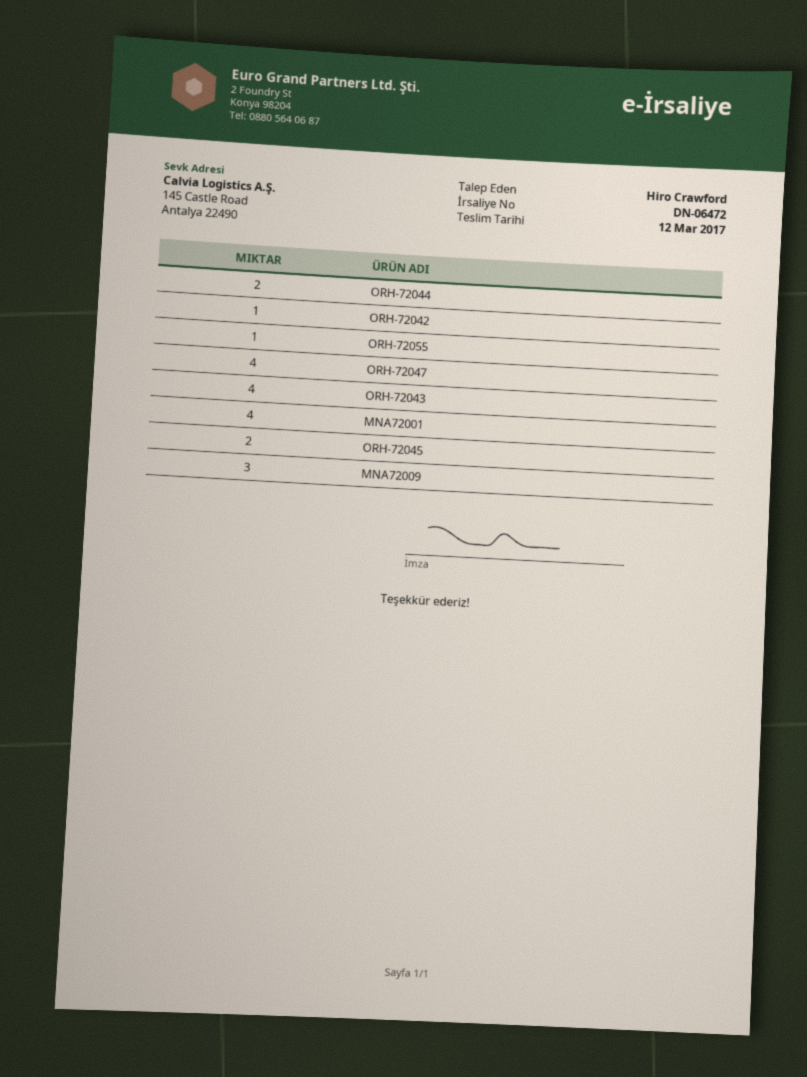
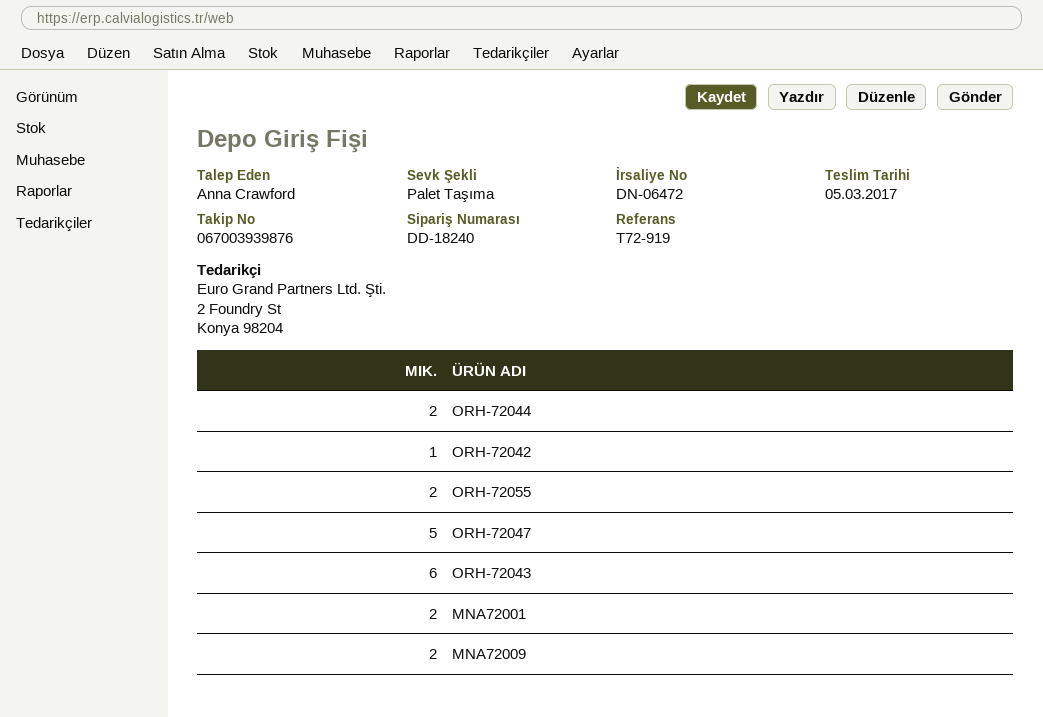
delivery date: 2017-03-12 -> 2017-03-05
ordered by: Hiro Crawford -> Anna Crawford
ORH-72055: 1 -> 2
ORH-72047: 4 -> 5
ORH-72043: 4 -> 6
MNA72001: 4 -> 2
ORH-72045: 2 -> none
MNA72009: 3 -> 2

